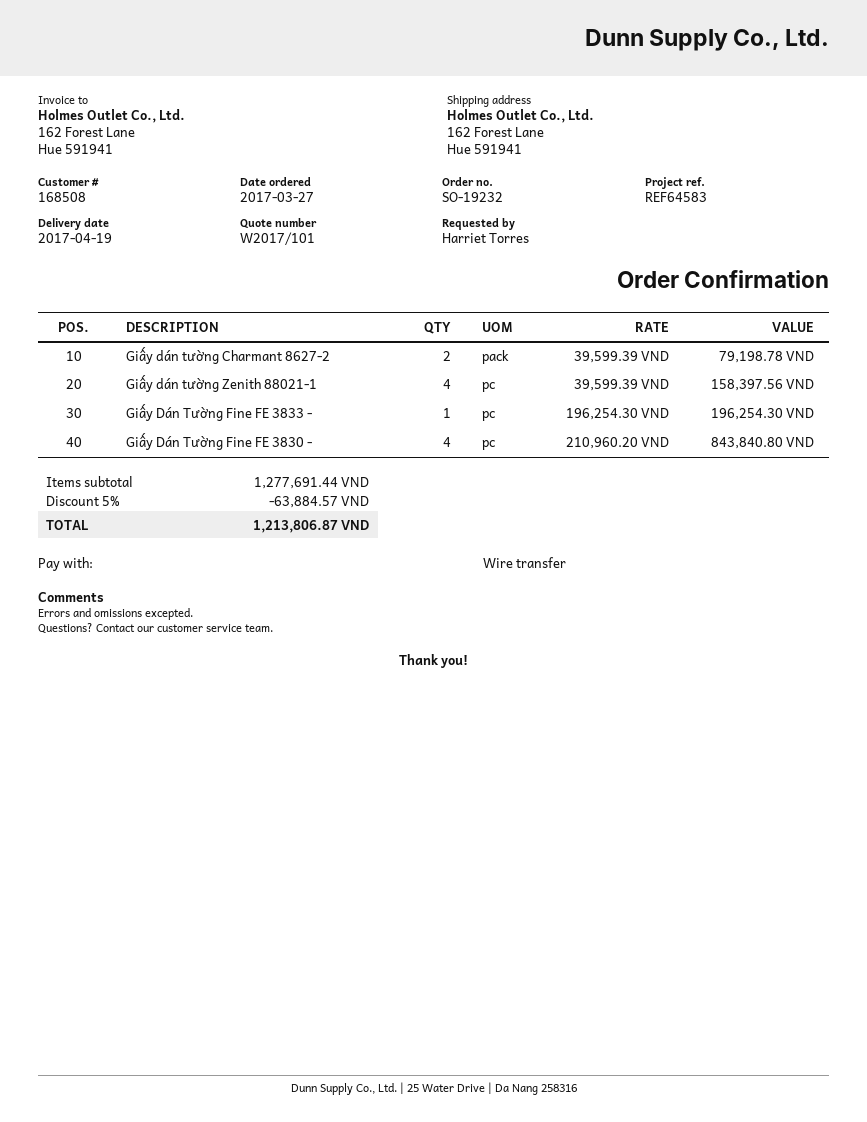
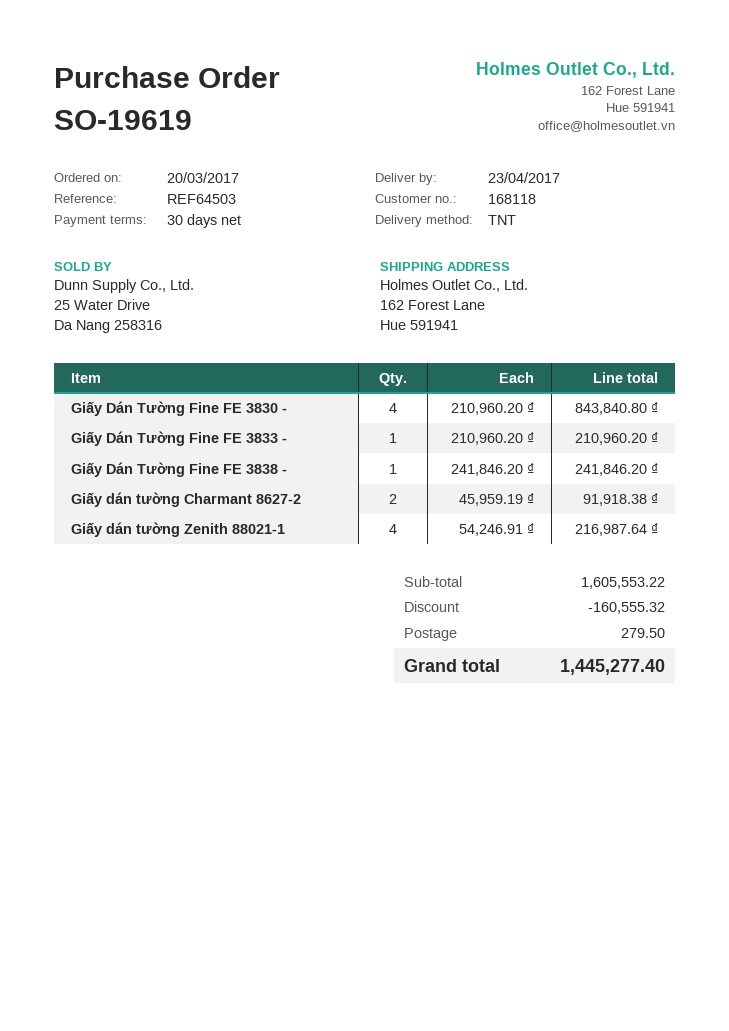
order number: SO-19232 -> SO-19619
order date: 2017-03-27 -> 2017-03-20
delivery date: 2017-04-19 -> 2017-04-23
customer number: 168508 -> 168118
reference: REF64583 -> REF64503
Giấy dán tường Charmant 8627-2: 2 x 39599.39 = 79198.78 -> 2 x 45959.19 = 91918.38
Giấy dán tường Zenith 88021-1: 4 x 39599.39 = 158397.56 -> 4 x 54246.91 = 216987.64
Giấy Dán Tường Fine FE 3833 -: 1 x 196254.30 = 196254.30 -> 1 x 210960.20 = 210960.20
Giấy Dán Tường Fine FE 3838 -: none -> 1 x 241846.20 = 241846.20
subtotal: 1277691.44 -> 1605553.22
discount: 63884.57 -> 160555.32
shipping: none -> 279.50
total: 1213806.87 -> 1445277.40

